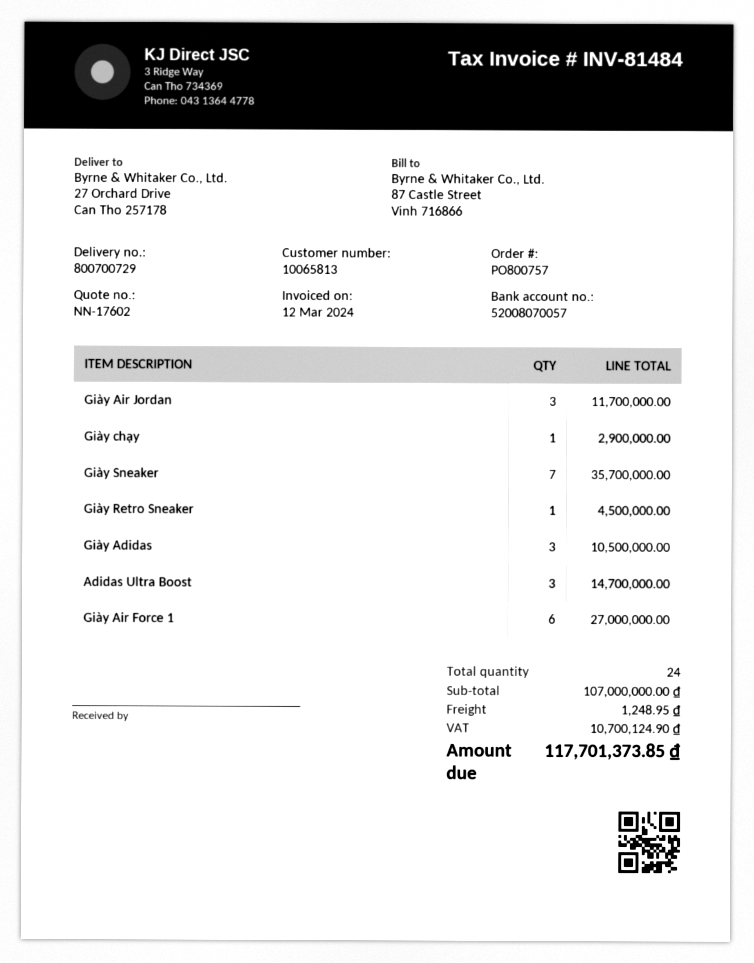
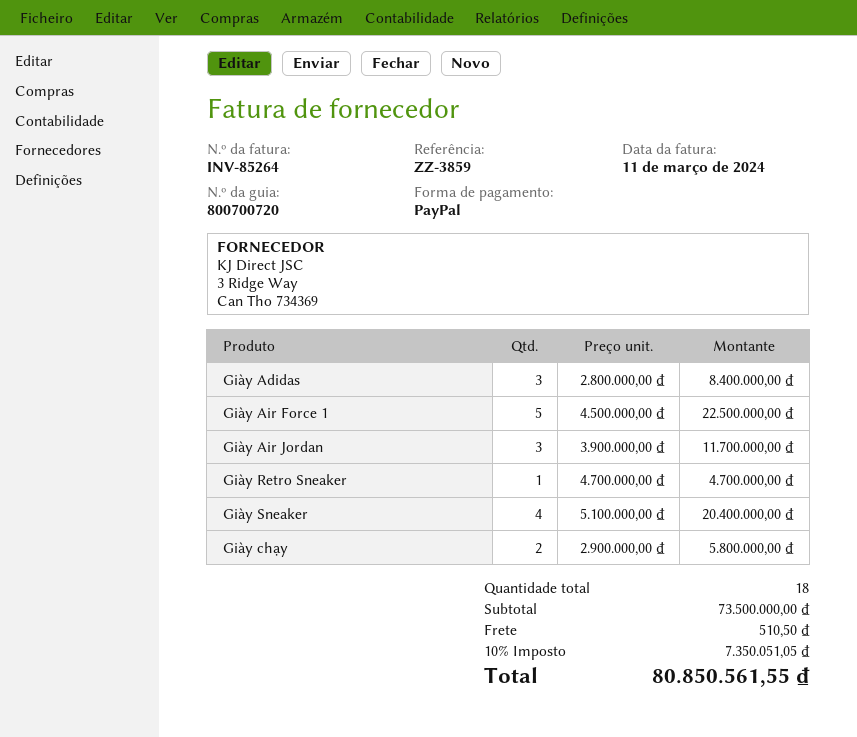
delivery note number: 800700729 -> 800700720
invoice number: INV-81484 -> INV-85264
invoice date: 2024-03-12 -> 2024-03-11
Giày chạy: 1 for 2900000.00 -> 2 for 5800000.00
Giày Sneaker: 7 for 35700000.00 -> 4 for 20400000.00
Giày Retro Sneaker: 1 for 4500000.00 -> 1 for 4700000.00
Giày Adidas: 3 for 10500000.00 -> 3 for 8400000.00
Adidas Ultra Boost: 3 for 14700000.00 -> none
Giày Air Force 1: 6 for 27000000.00 -> 5 for 22500000.00
total quantity: 24 -> 18
subtotal: 107000000.00 -> 73500000.00
shipping: 1248.95 -> 510.50
tax: 10700124.90 -> 7350051.05
total: 117701373.85 -> 80850561.55

